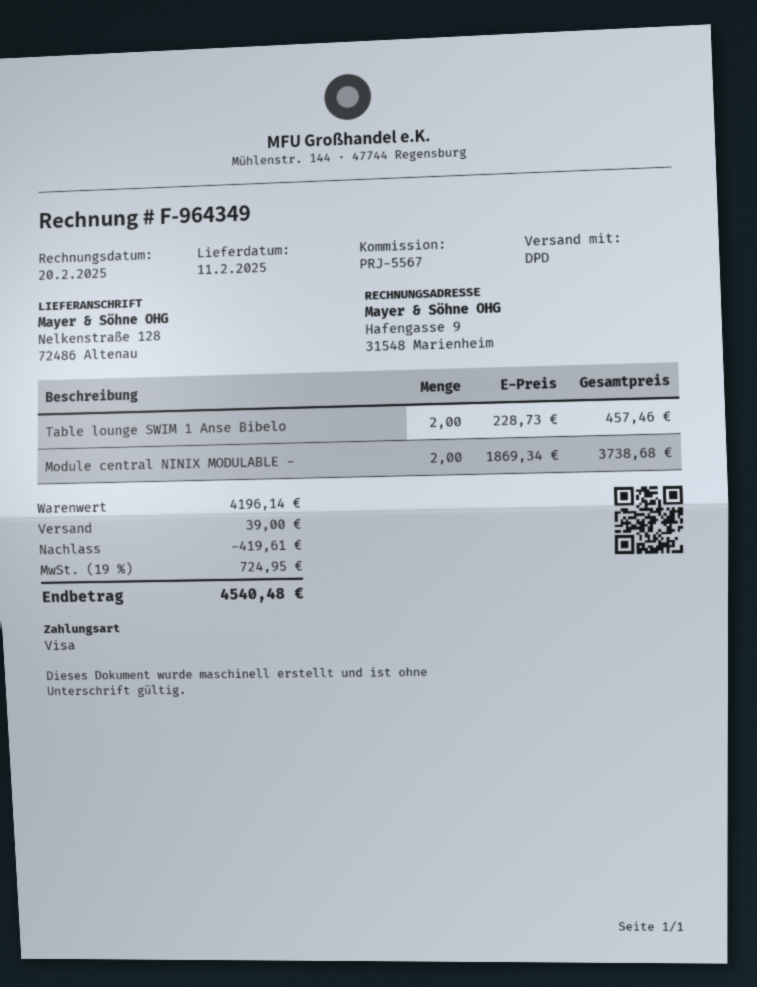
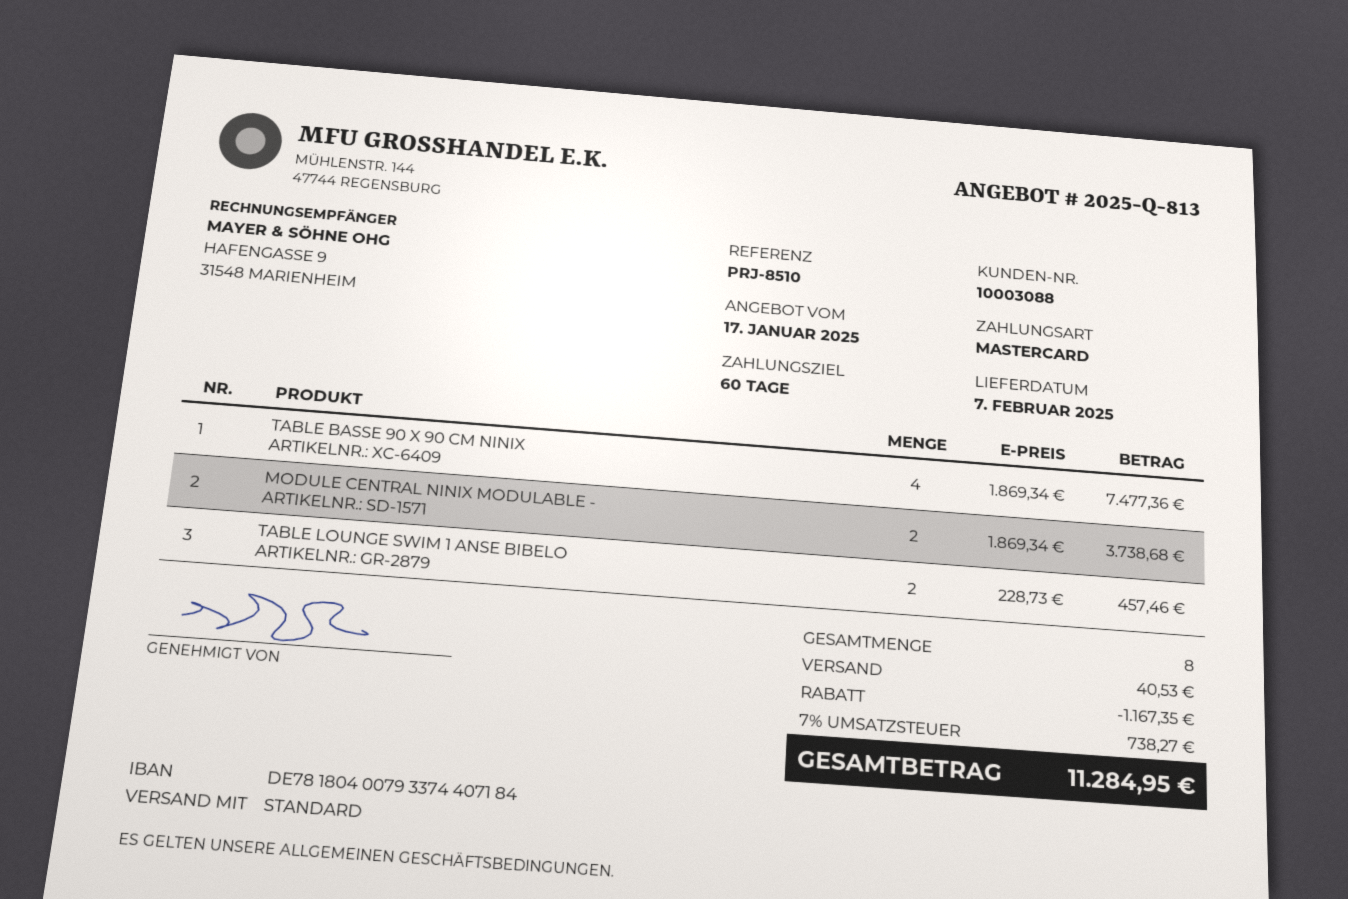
delivery date: 2025-02-11 -> 2025-02-07
reference: PRJ-5567 -> PRJ-8510
payment method: Visa -> Mastercard
shipping method: DPD -> standard
TABLE BASSE 90 X 90 CM NINIX: none -> 4 x 1869.34 = 7477.36
discount: 419.61 -> 1167.35
shipping: 39.00 -> 40.53
tax: 19% = 724.95 -> 7% = 738.27
total: 4540.48 -> 11284.95

